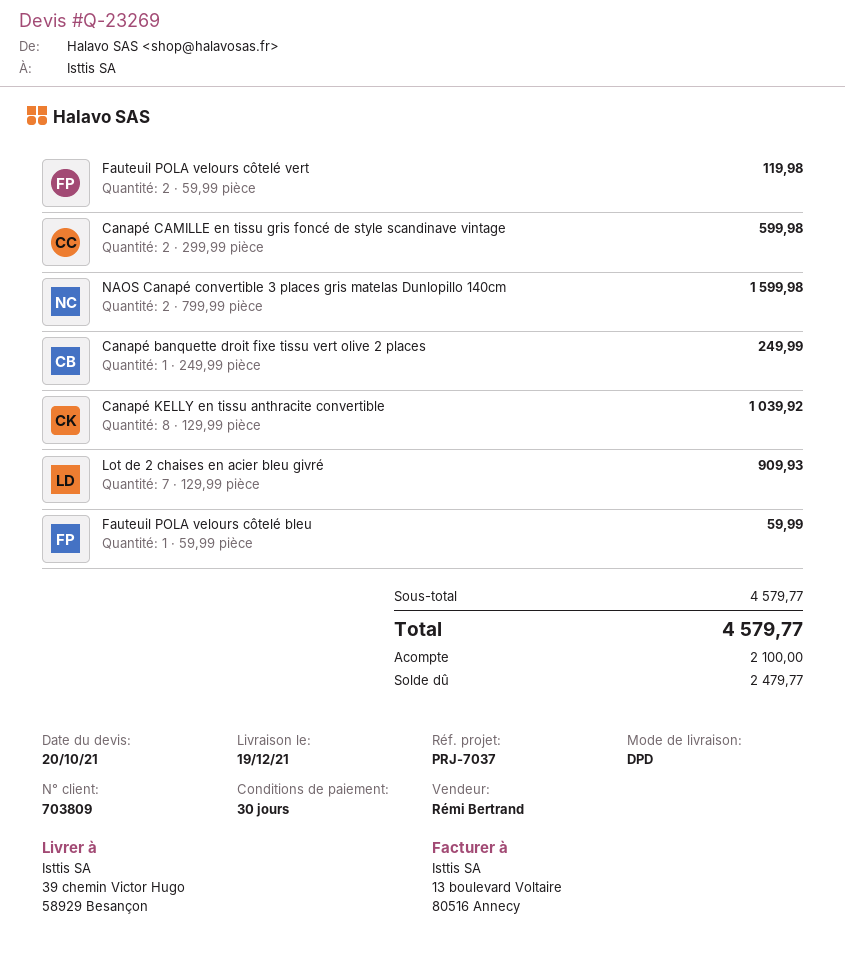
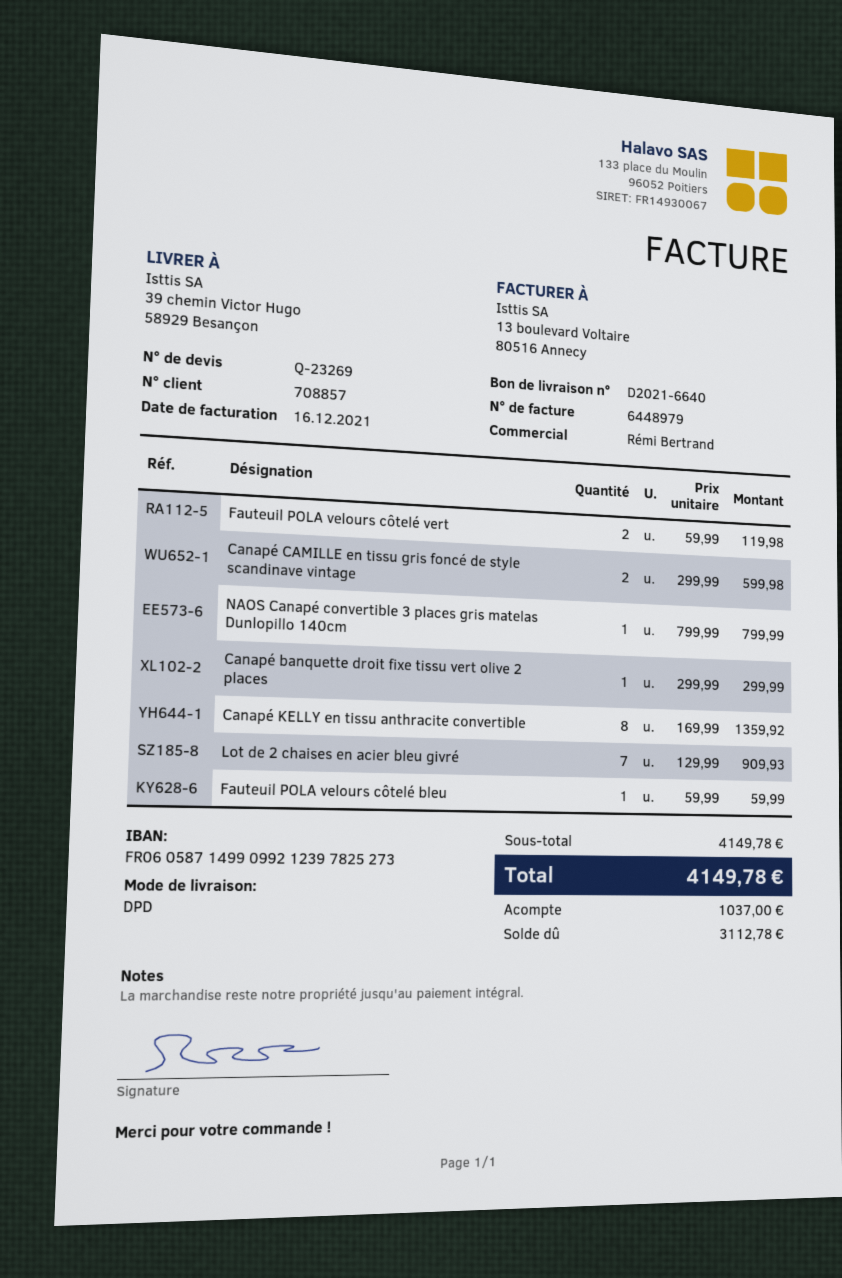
customer number: 703809 -> 708857
NAOS Canapé convertible 3 places gris matelas Dunlopillo 140cm: 2 x 799.99 = 1599.98 -> 1 x 799.99 = 799.99
Canapé banquette droit fixe tissu vert olive 2 places: 1 x 249.99 = 249.99 -> 1 x 299.99 = 299.99
Canapé KELLY en tissu anthracite convertible: 8 x 129.99 = 1039.92 -> 8 x 169.99 = 1359.92
subtotal: 4579.77 -> 4149.78
total: 4579.77 -> 4149.78
deposit: 2100.00 -> 1037.00
balance: 2479.77 -> 3112.78

